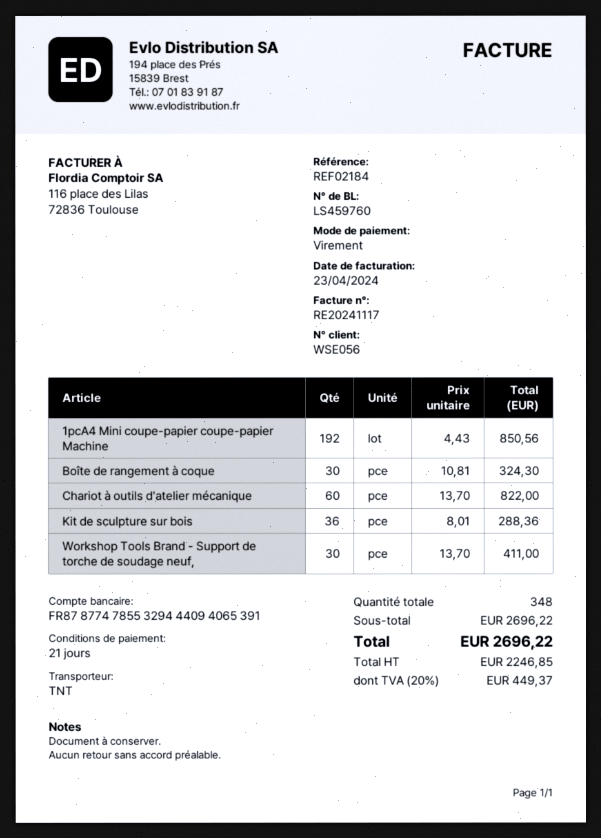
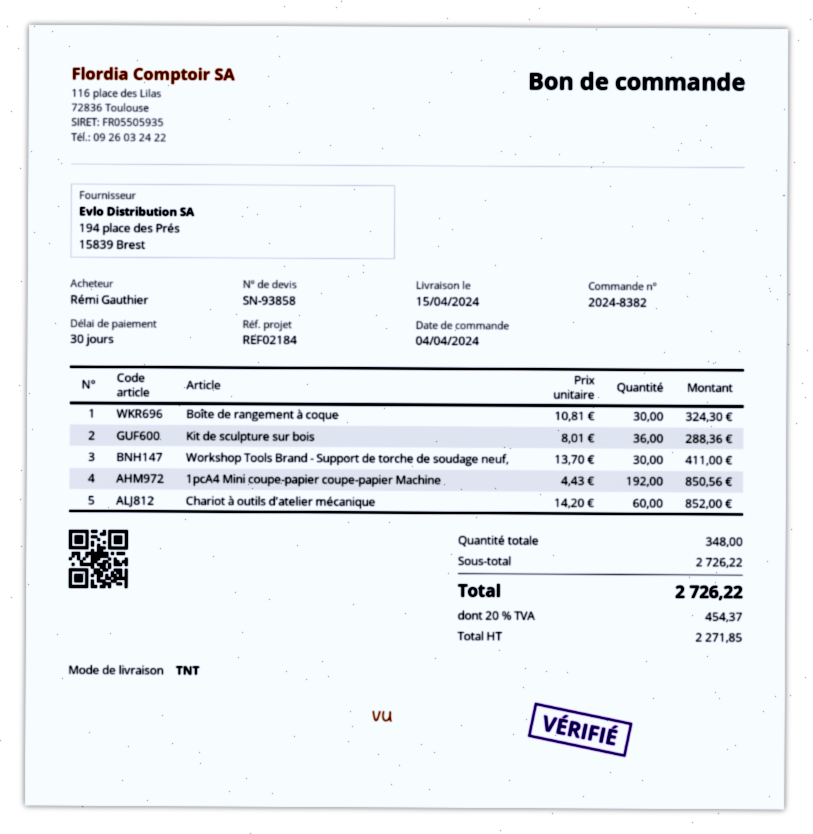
payment terms: 21 days -> 30 days
Chariot à outils d'atelier mécanique: 60 x 13.70 = 822.00 -> 60 x 14.20 = 852.00
subtotal: 2696.22 -> 2726.22
net: 2246.85 -> 2271.85
tax: 20% = 449.37 -> 20% = 454.37
total: 2696.22 -> 2726.22

